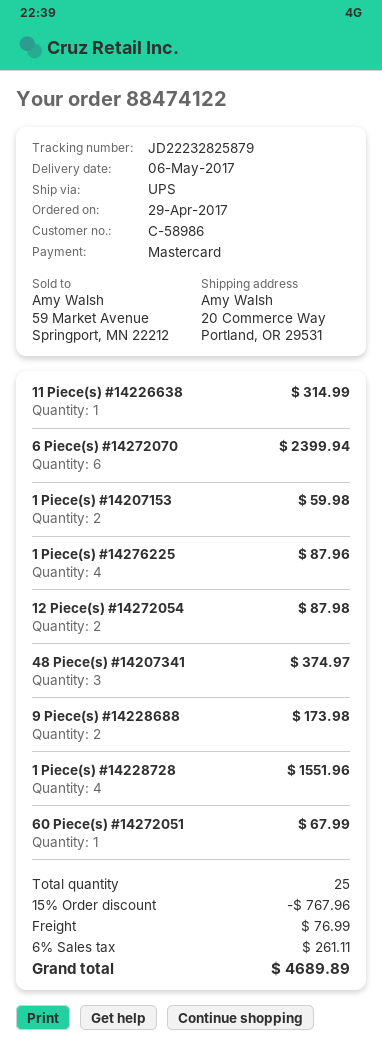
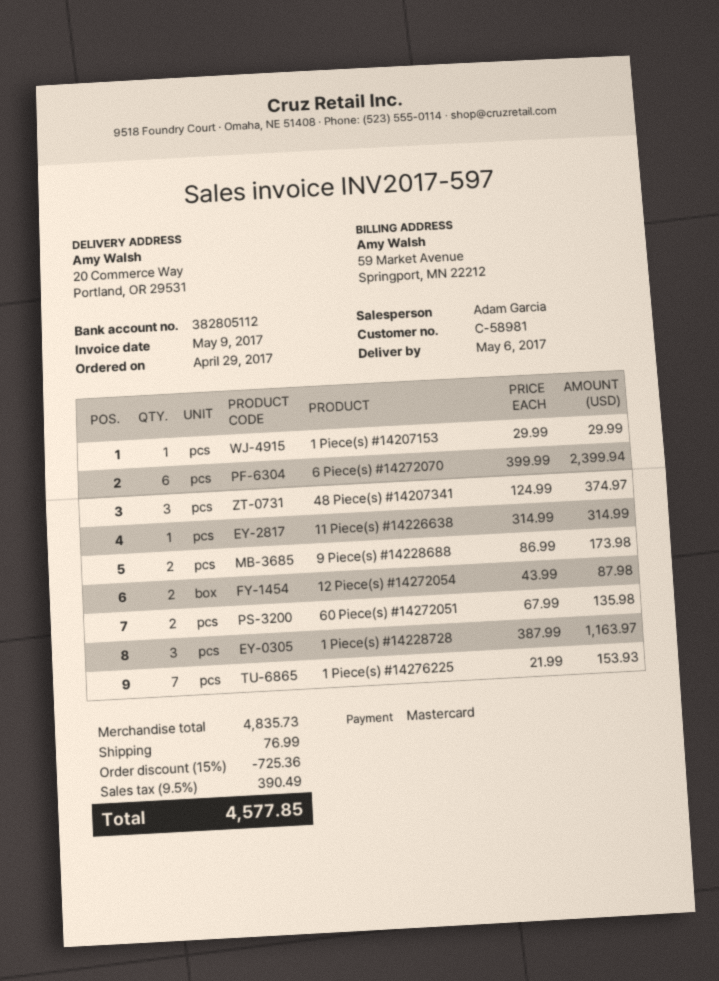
customer number: C-58986 -> C-58981
1 Piece(s) #14207153: 2 for 59.98 -> 1 for 29.99
1 Piece(s) #14276225: 4 for 87.96 -> 7 for 153.93
1 Piece(s) #14228728: 4 for 1551.96 -> 3 for 1163.97
60 Piece(s) #14272051: 1 for 67.99 -> 2 for 135.98
discount: 15% = 767.96 -> 15% = 725.36
tax: 6% = 261.11 -> 9.5% = 390.49
total: 4689.89 -> 4577.85

